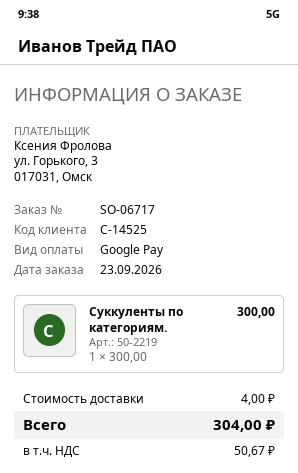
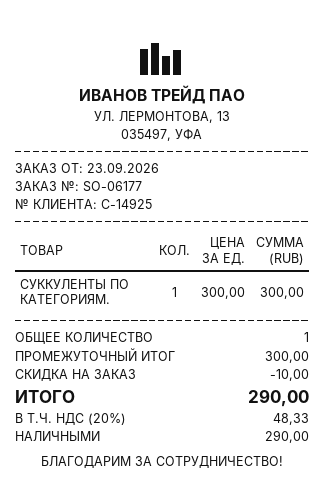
order number: SO-06717 -> SO-06177
customer number: C-14525 -> C-14925
payment method: Google Pay -> cash
discount: none -> 10.00
shipping: 4.00 -> none
tax: 50.67 -> 48.33
total: 304.00 -> 290.00

